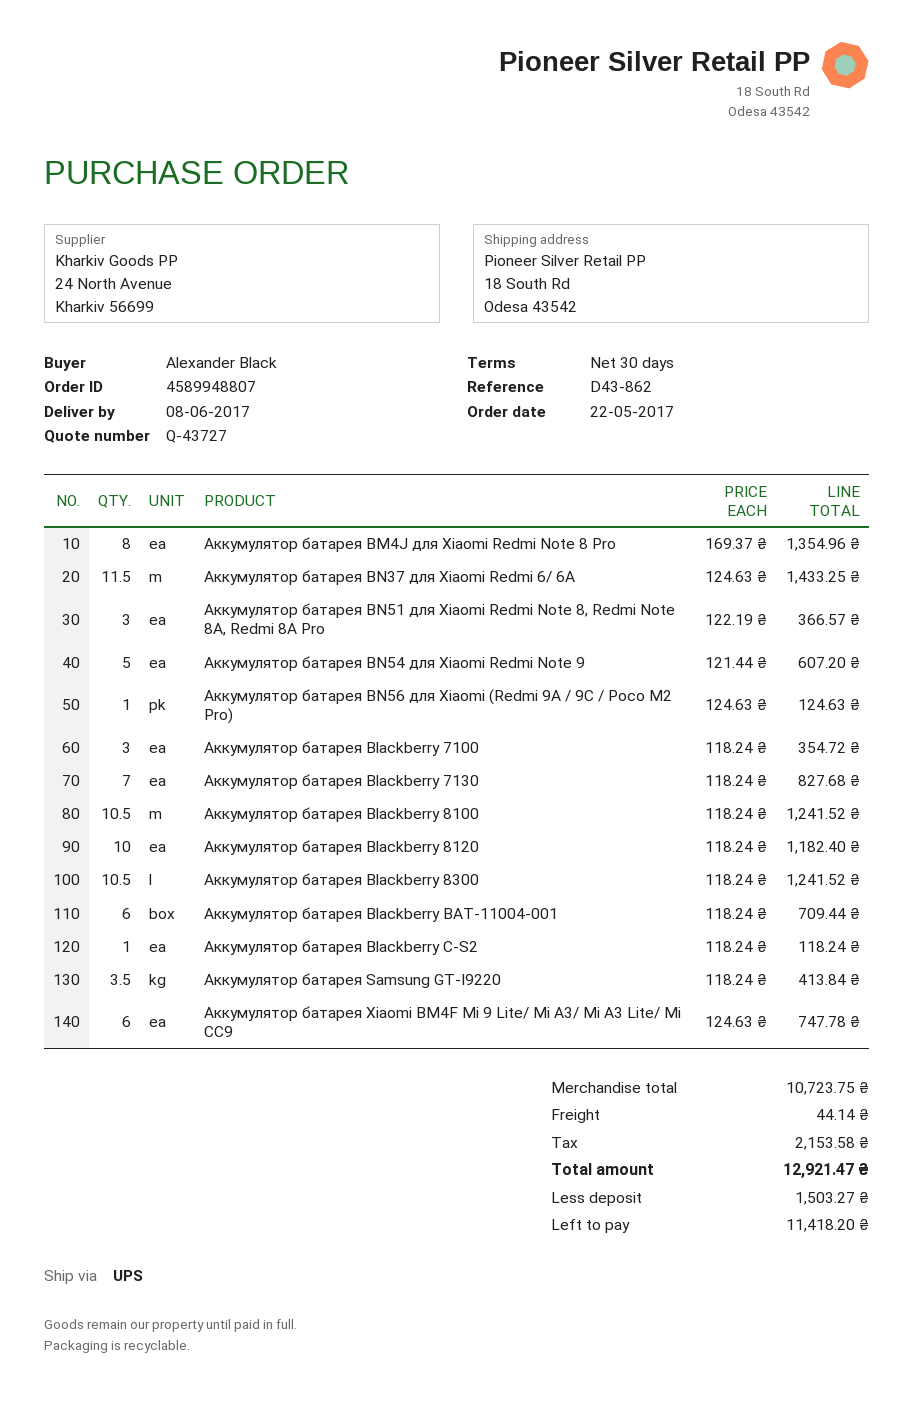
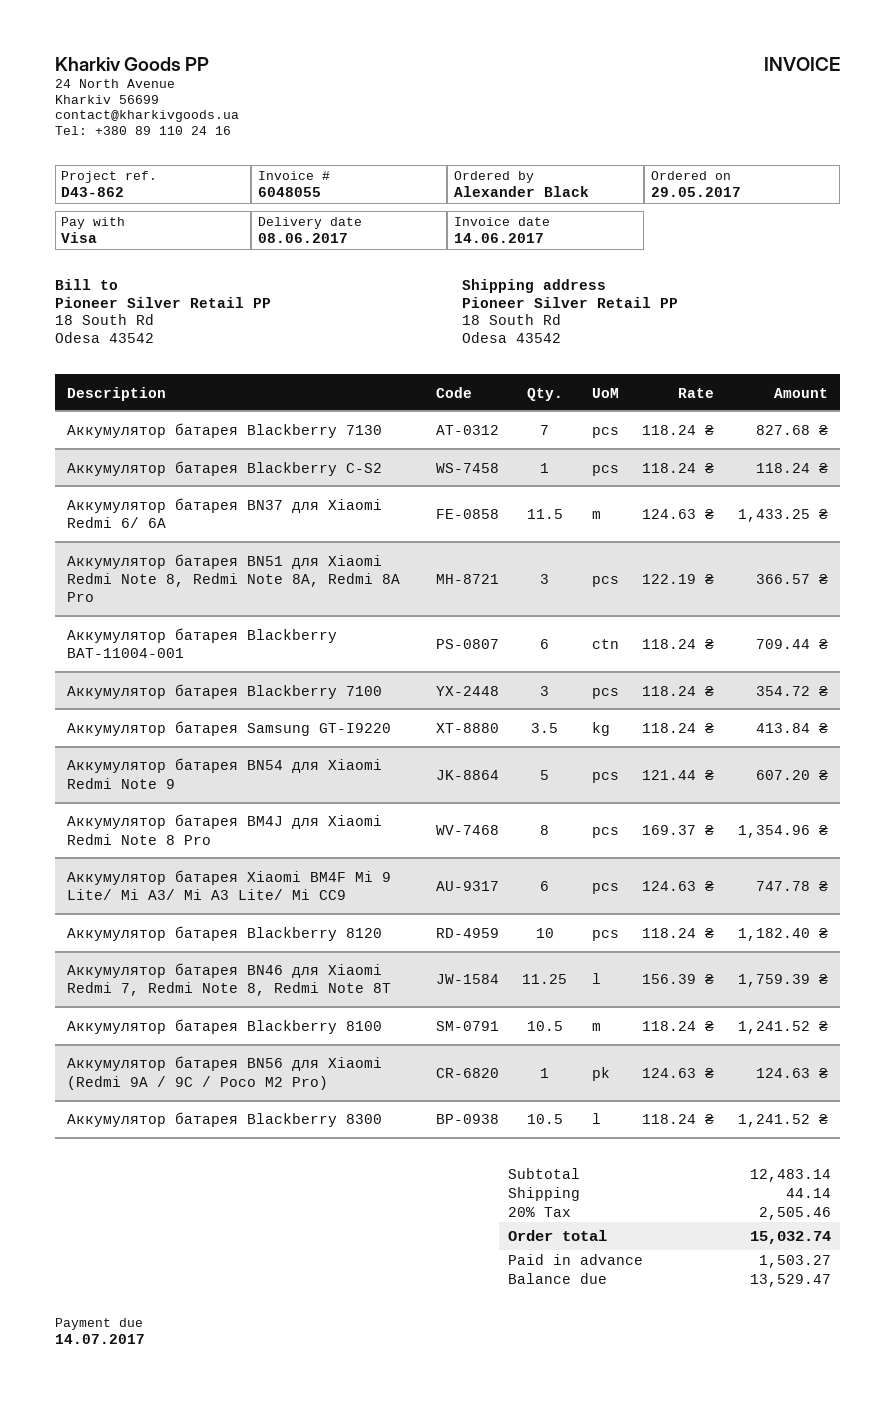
order date: 2017-05-22 -> 2017-05-29
Аккумулятор батарея BN46 для Xiaomi Redmi 7, Redmi Note 8, Redmi Note 8T: none -> 11.25 x 156.39 = 1759.39
subtotal: 10723.75 -> 12483.14
tax: 2153.58 -> 2505.46
total: 12921.47 -> 15032.74
balance: 11418.20 -> 13529.47

